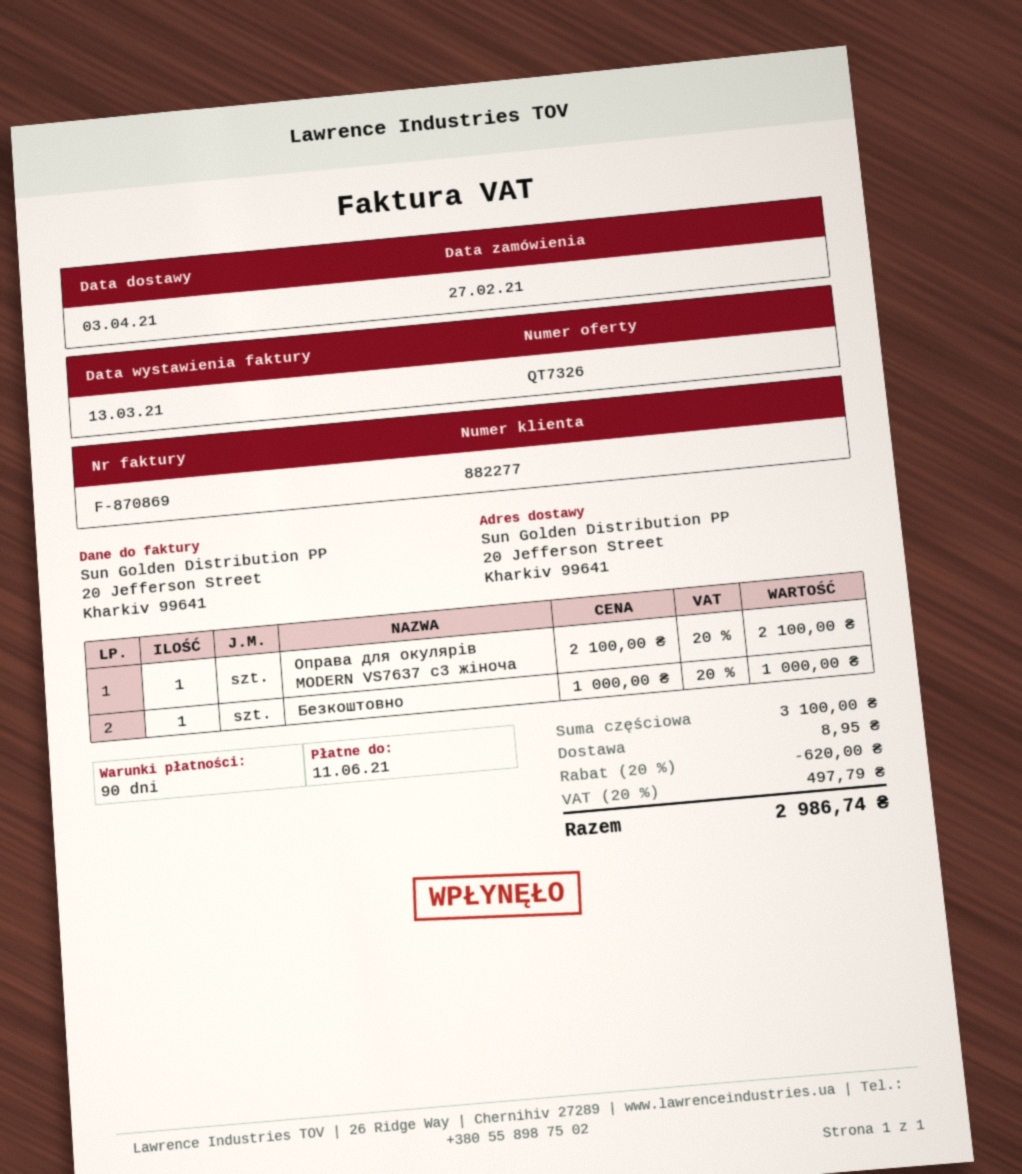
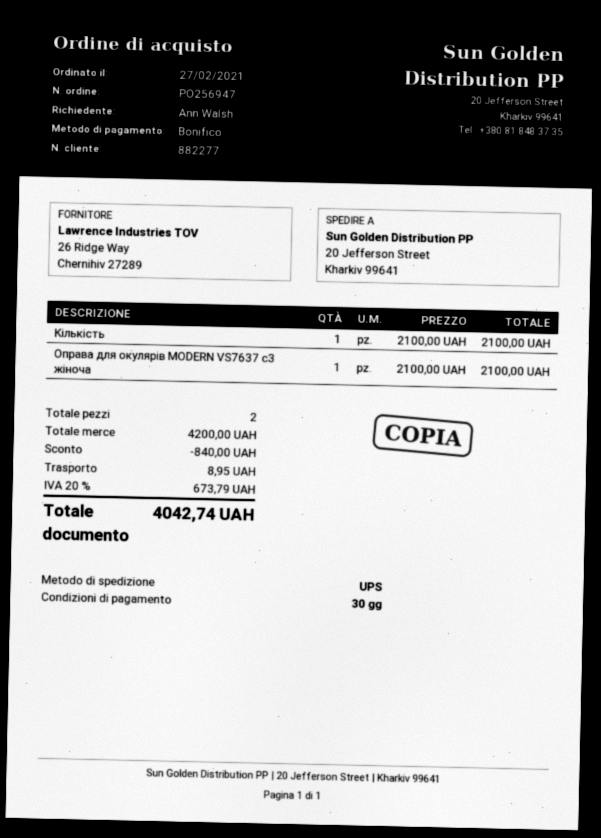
payment terms: 90 days -> 30 days
Безкоштовно: 1 x 1000.00 = 1000.00 -> none
Кількість: none -> 1 x 2100.00 = 2100.00
subtotal: 3100.00 -> 4200.00
discount: 620.00 -> 840.00
tax: 20% = 497.79 -> 20% = 673.79
total: 2986.74 -> 4042.74

